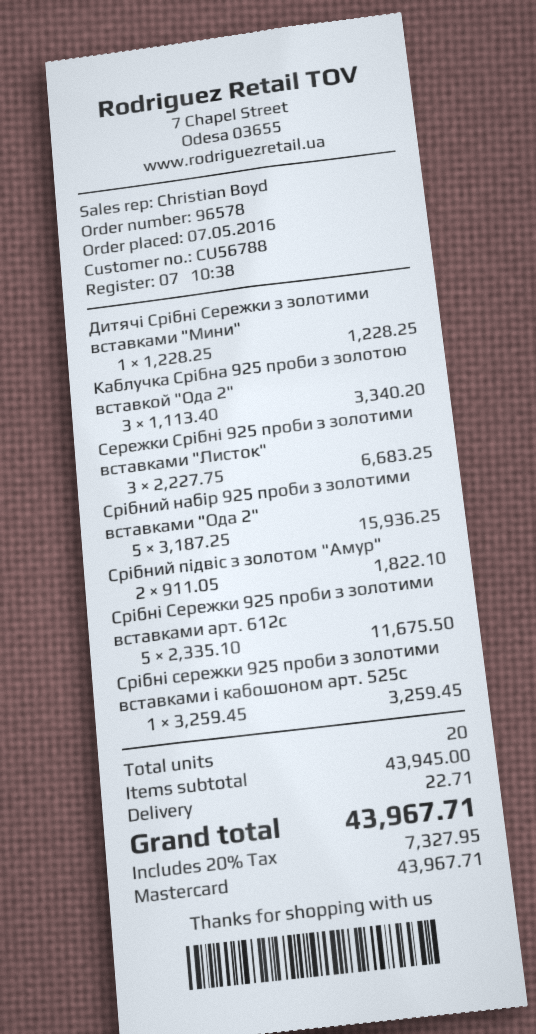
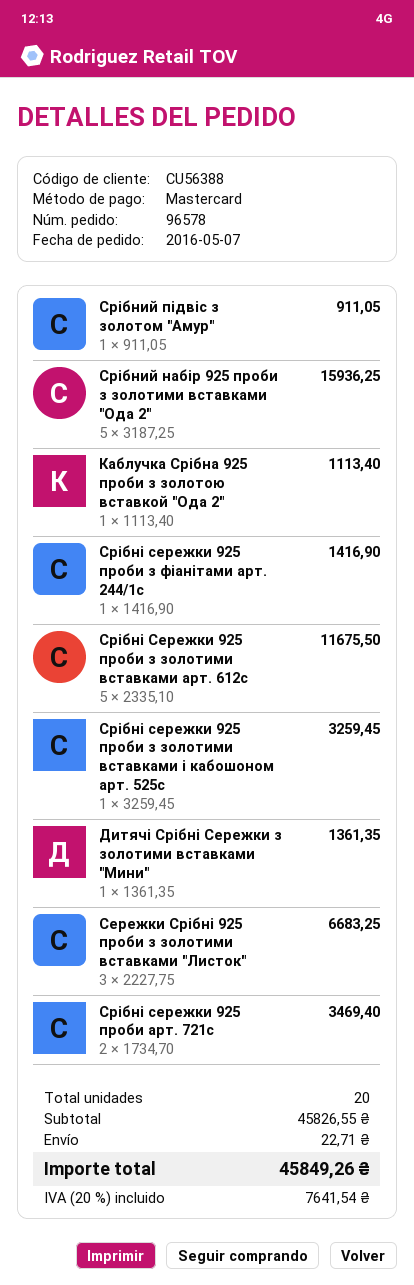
customer number: CU56788 -> CU56388
Дитячі Срібні Сережки з золотими вставками "Мини": 1 x 1228.25 = 1228.25 -> 1 x 1361.35 = 1361.35
Каблучка Срібна 925 проби з золотою вставкой "Ода 2": 3 x 1113.40 = 3340.20 -> 1 x 1113.40 = 1113.40
Срібний підвіс з золотом "Амур": 2 x 911.05 = 1822.10 -> 1 x 911.05 = 911.05
Срібні сережки 925 проби з фіанітами арт. 244/1с: none -> 1 x 1416.90 = 1416.90
Срібні сережки 925 проби арт. 721с: none -> 2 x 1734.70 = 3469.40
subtotal: 43945.00 -> 45826.55
tax: 20% = 7327.95 -> 20% = 7641.54
total: 43967.71 -> 45849.26

